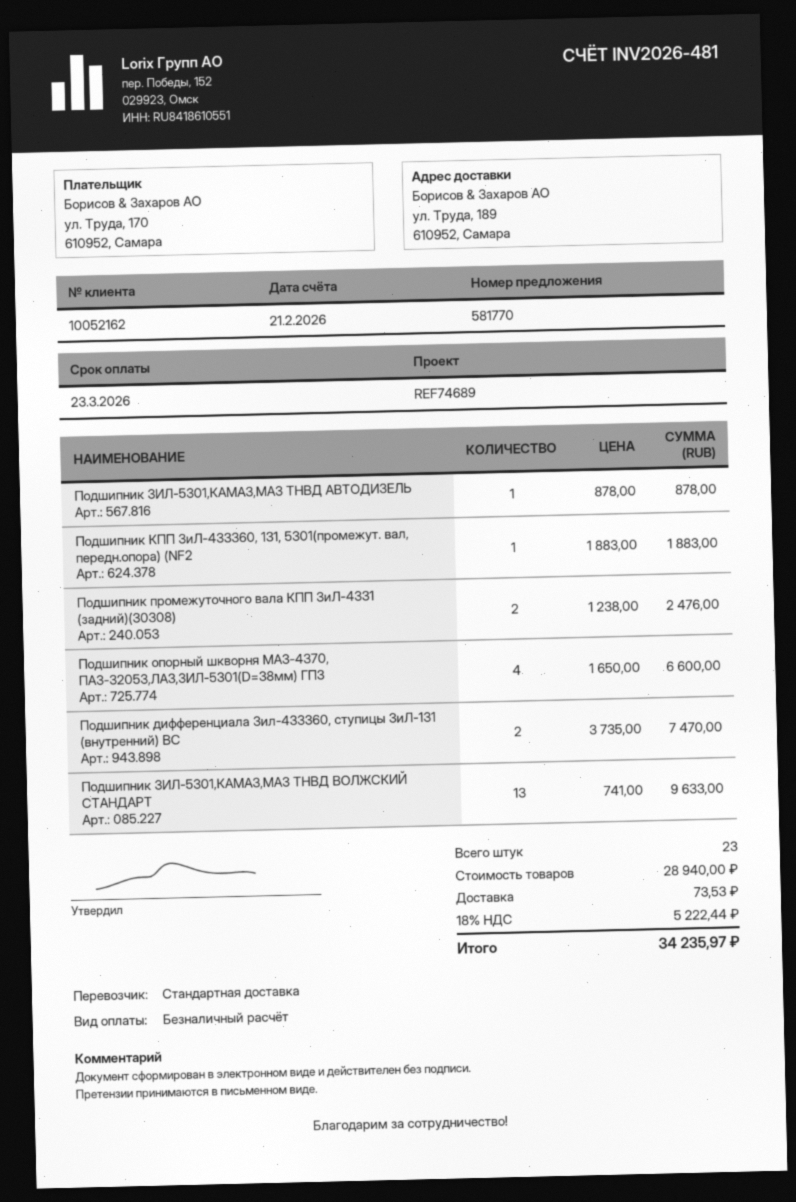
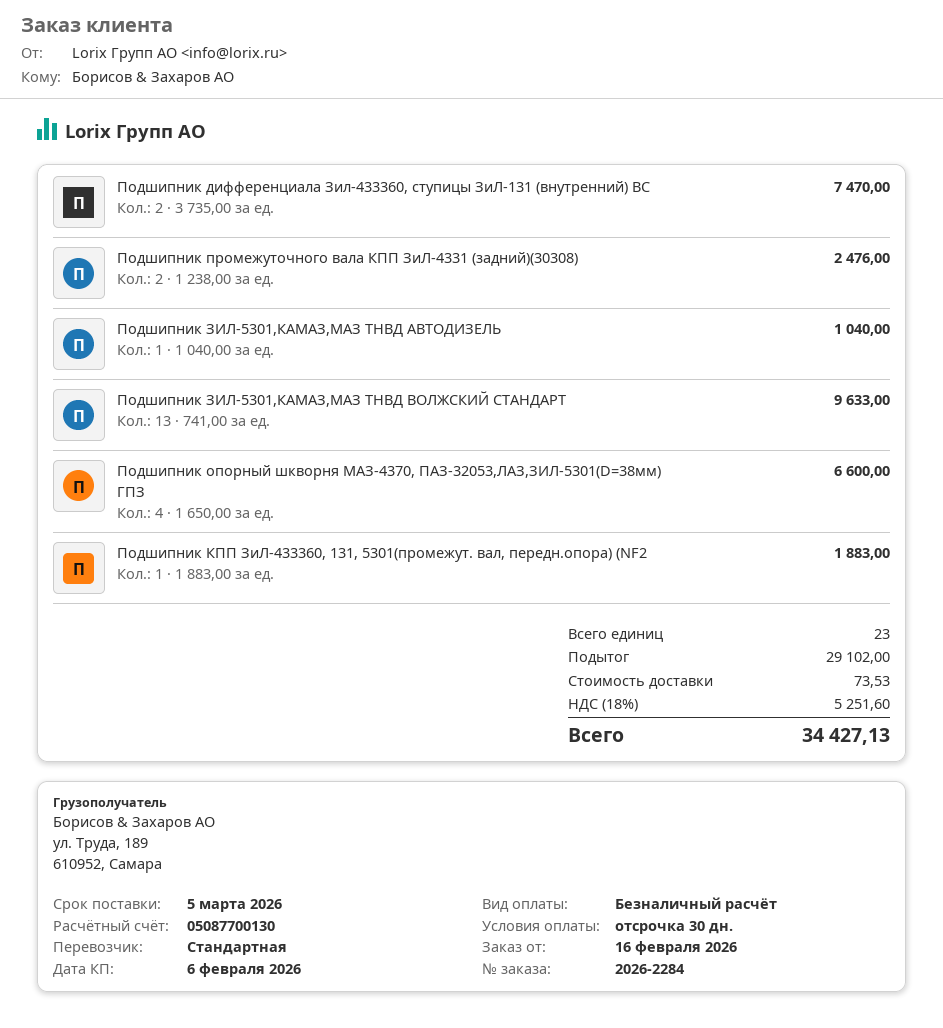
Подшипник ЗИЛ-5301,КАМАЗ,МАЗ ТНВД АВТОДИЗЕЛЬ: 1 x 878.00 = 878.00 -> 1 x 1040.00 = 1040.00
subtotal: 28940.00 -> 29102.00
tax: 18% = 5222.44 -> 18% = 5251.60
total: 34235.97 -> 34427.13

